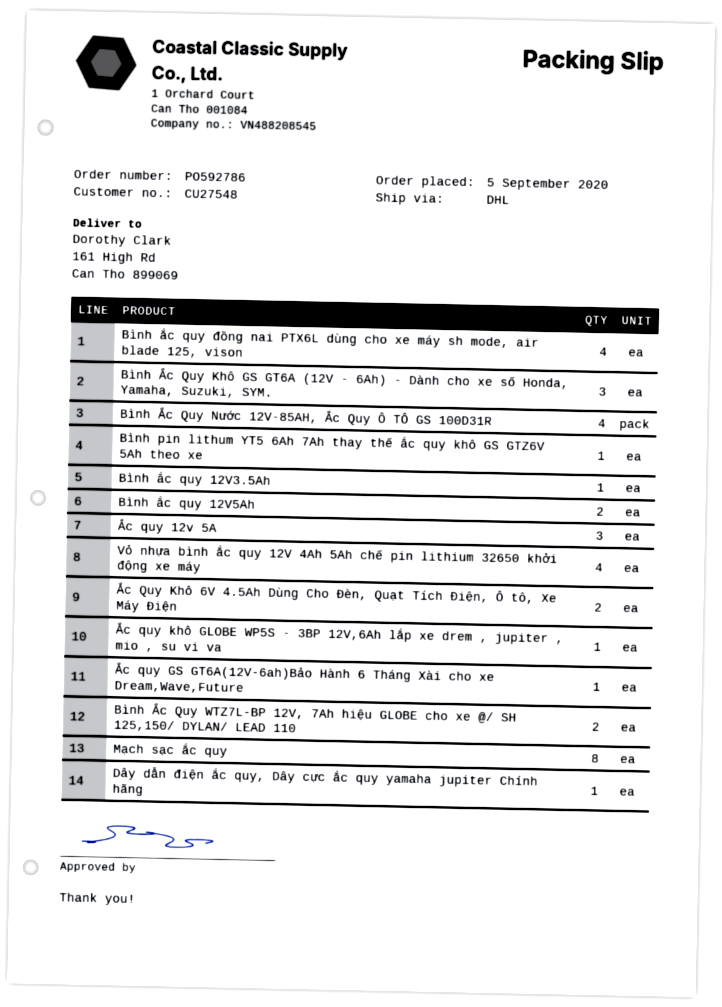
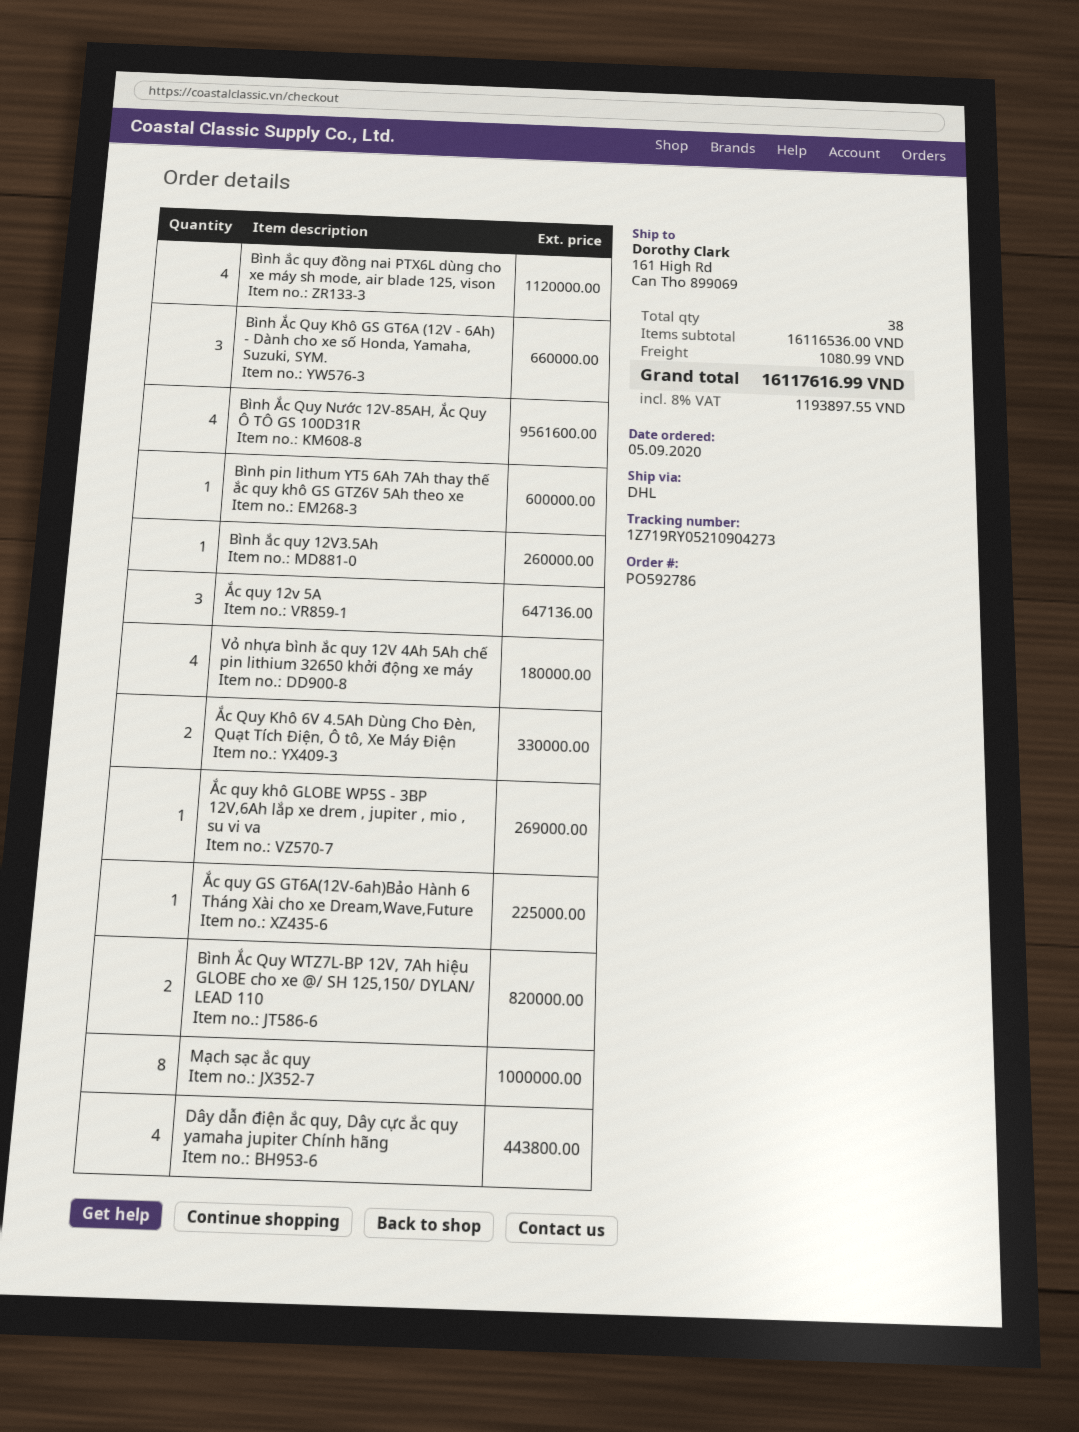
Bình ắc quy 12V5Ah: 2 -> none
Dây dẫn điện ắc quy, Dây cực ắc quy yamaha jupiter Chính hãng: 1 -> 4

